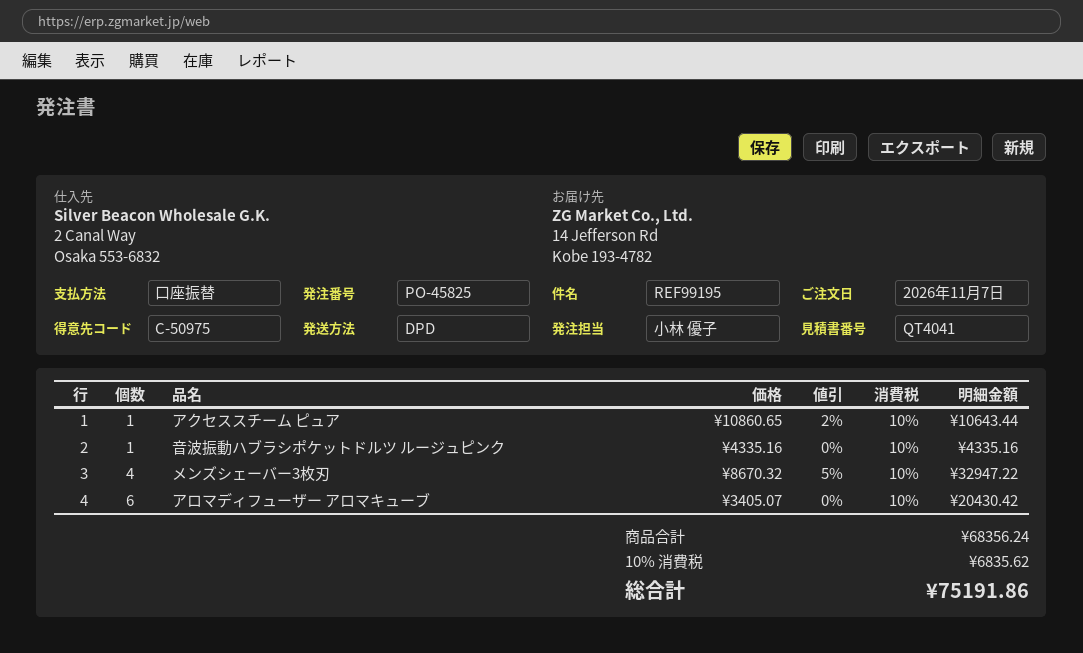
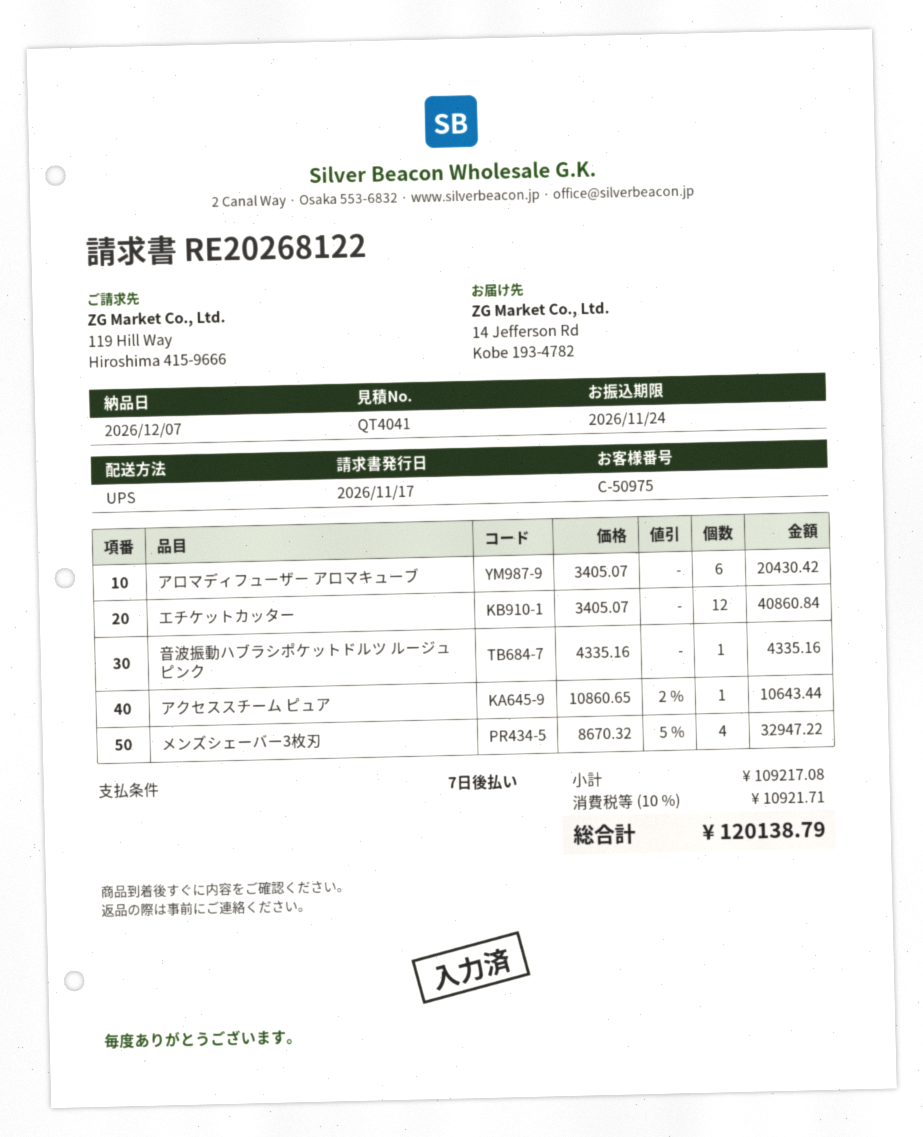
shipping method: DPD -> UPS
エチケットカッター: none -> 12 x 3405.07 = 40860.84
subtotal: 68356.24 -> 109217.08
tax: 10% = 6835.62 -> 10% = 10921.71
total: 75191.86 -> 120138.79

